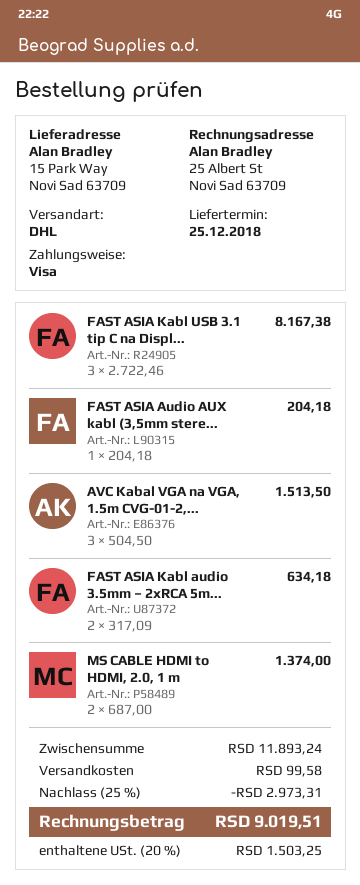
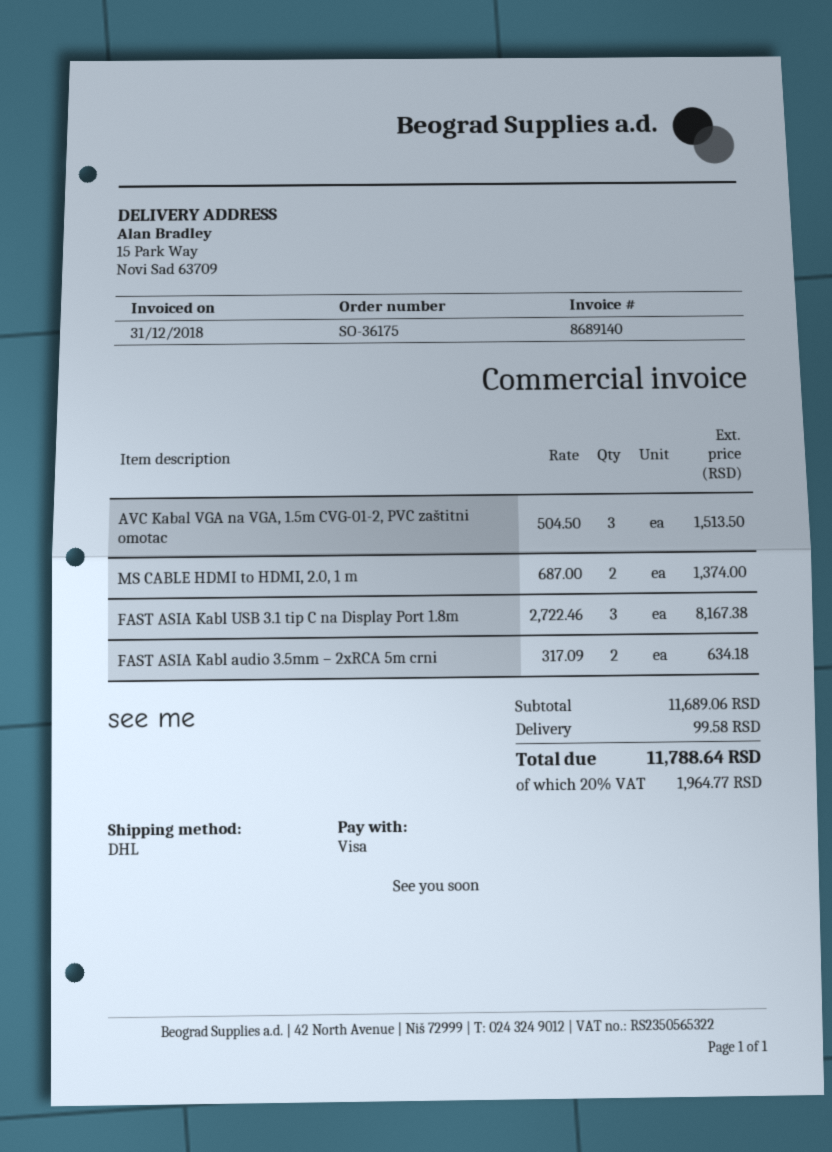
FAST ASIA Audio AUX kabl (3,5mm stere...: 1 x 204.18 = 204.18 -> none
subtotal: 11893.24 -> 11689.06
discount: 25% = 2973.31 -> none
tax: 20% = 1503.25 -> 20% = 1964.77
total: 9019.51 -> 11788.64

